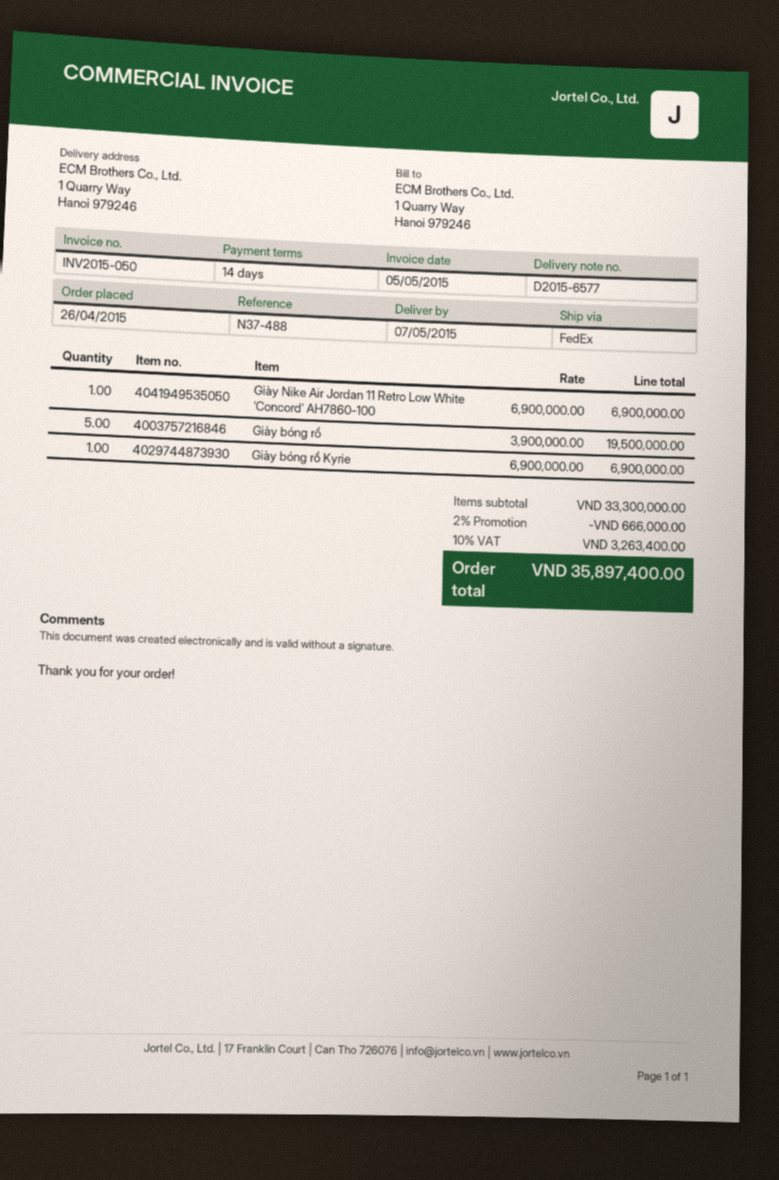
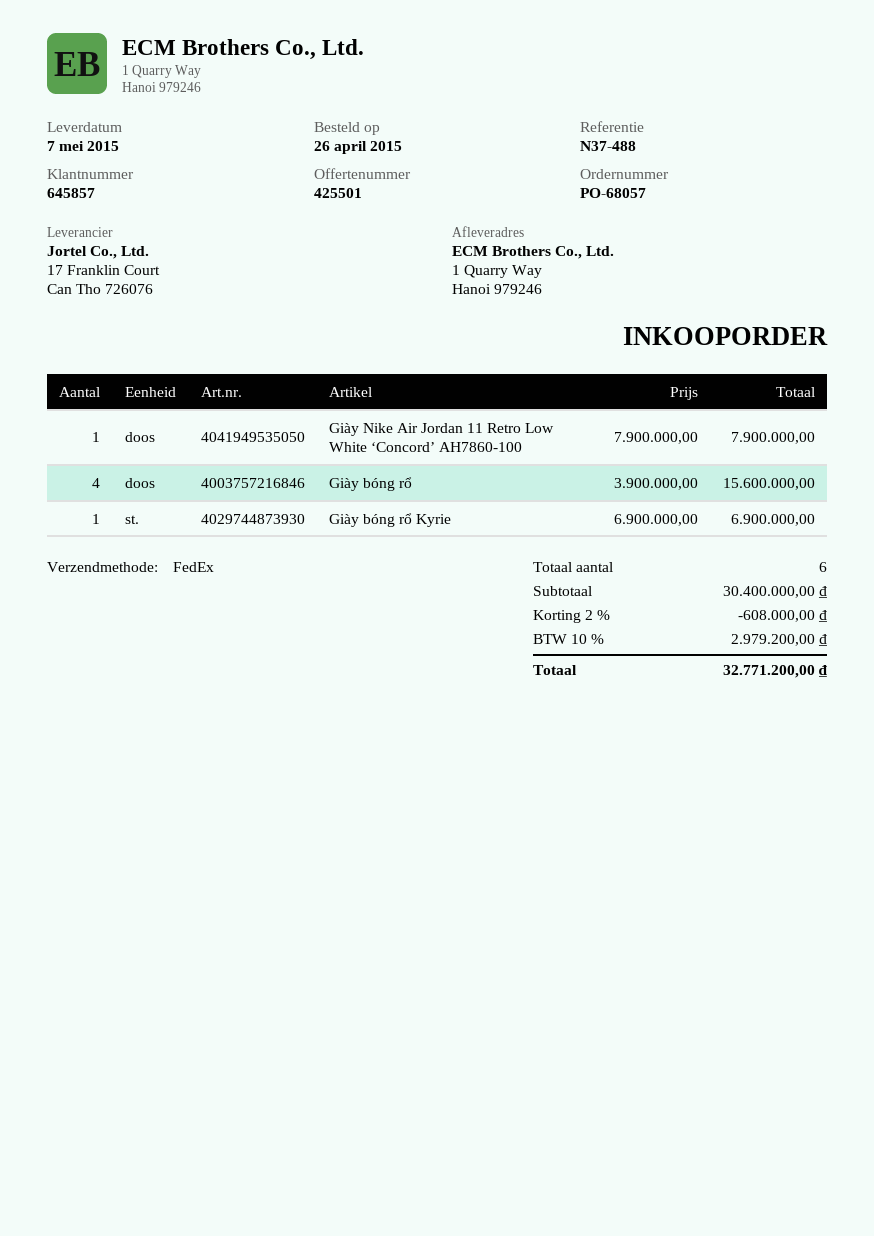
Giày Nike Air Jordan 11 Retro Low White ‘Concord’ AH7860-100: 1 x 6900000.00 = 6900000.00 -> 1 x 7900000.00 = 7900000.00
Giày bóng rổ: 5 x 3900000.00 = 19500000.00 -> 4 x 3900000.00 = 15600000.00
subtotal: 33300000.00 -> 30400000.00
discount: 2% = 666000.00 -> 2% = 608000.00
tax: 10% = 3263400.00 -> 10% = 2979200.00
total: 35897400.00 -> 32771200.00

